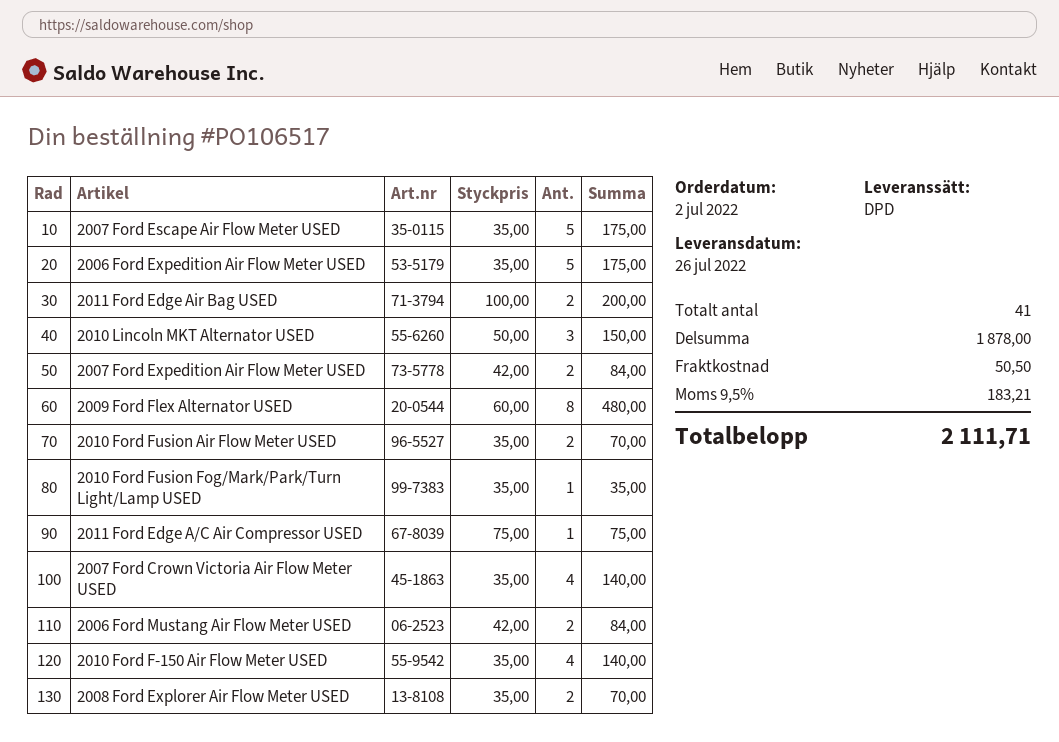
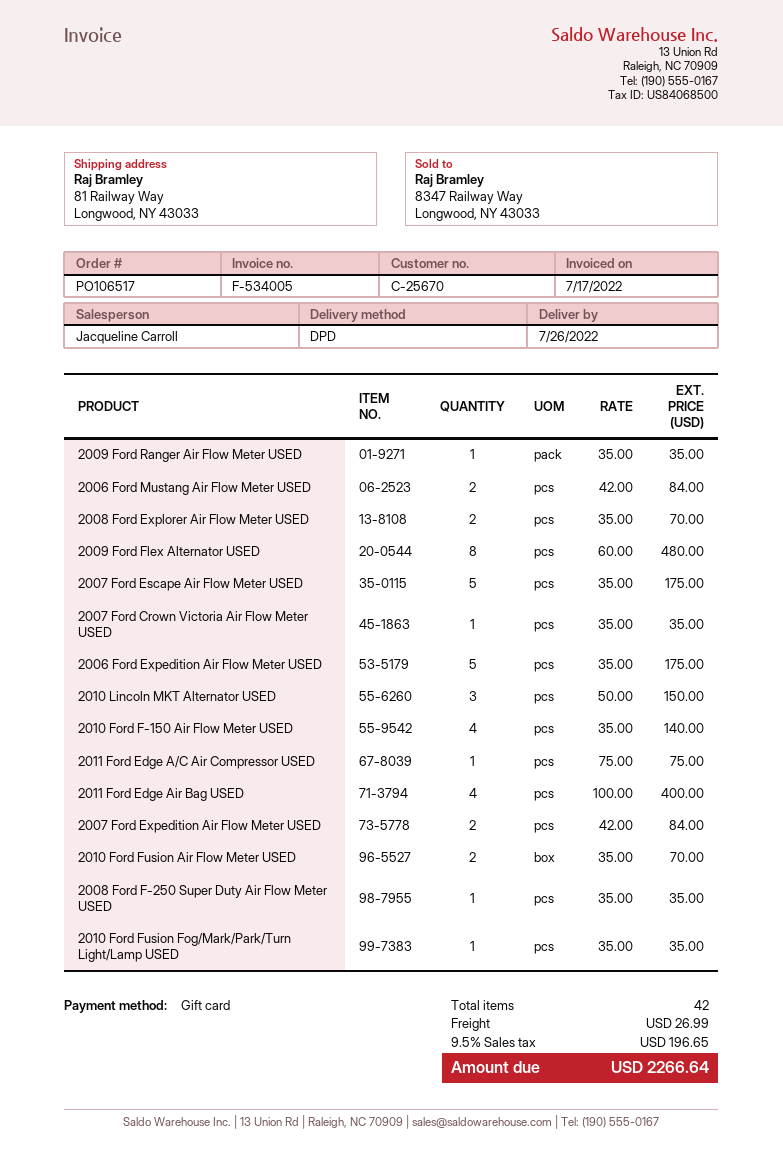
2011 Ford Edge Air Bag USED: 2 x 100.00 = 200.00 -> 4 x 100.00 = 400.00
2007 Ford Crown Victoria Air Flow Meter USED: 4 x 35.00 = 140.00 -> 1 x 35.00 = 35.00
2009 Ford Ranger Air Flow Meter USED: none -> 1 x 35.00 = 35.00
2008 Ford F-250 Super Duty Air Flow Meter USED: none -> 1 x 35.00 = 35.00
total quantity: 41 -> 42
shipping: 50.50 -> 26.99
tax: 9.5% = 183.21 -> 9.5% = 196.65
total: 2111.71 -> 2266.64

